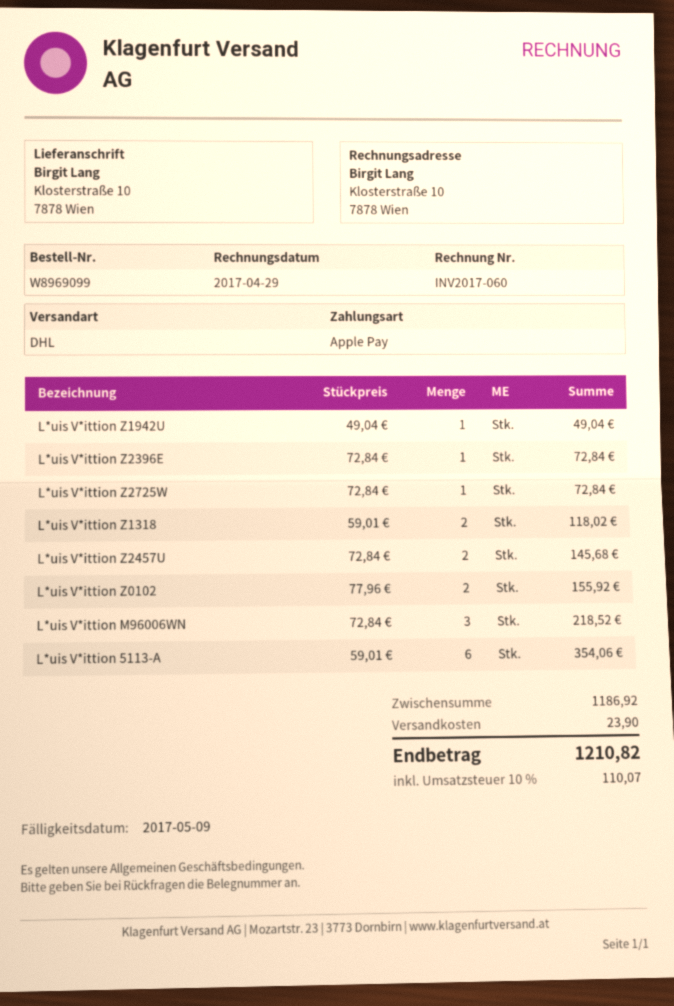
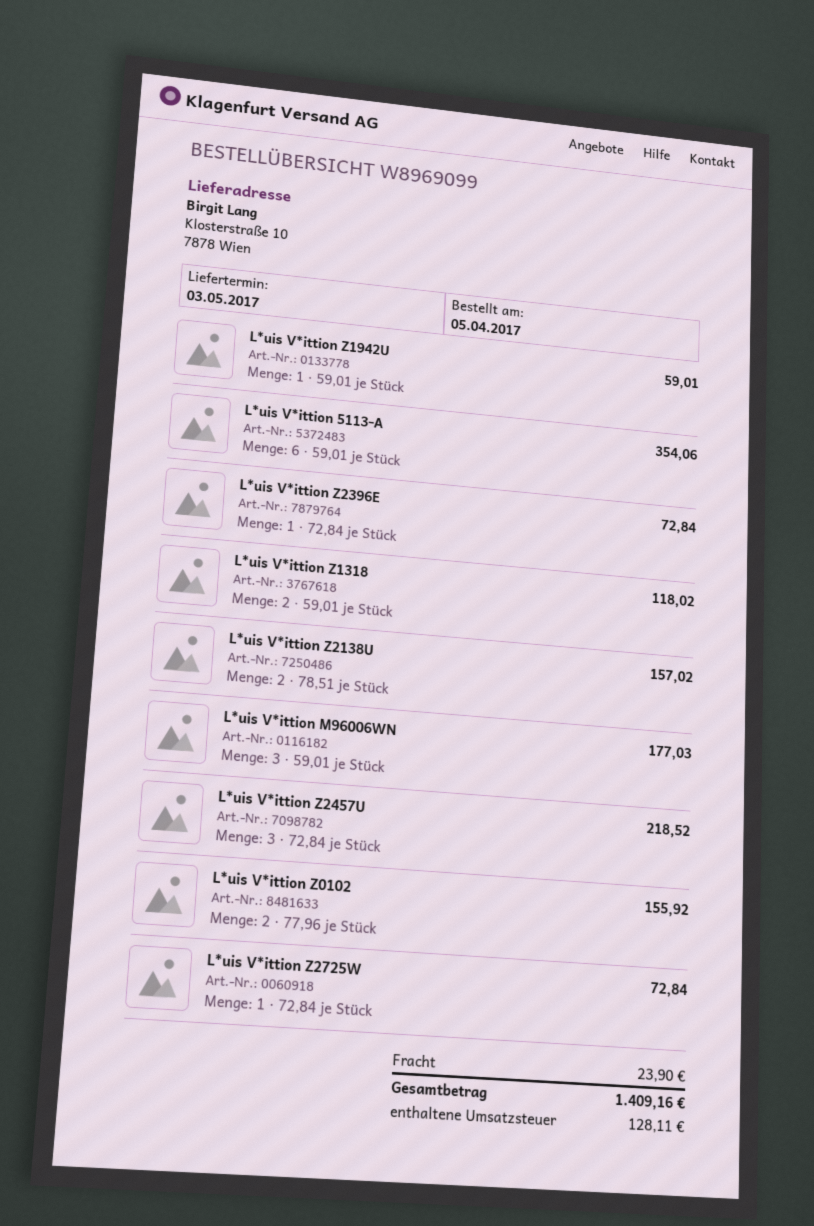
L*uis V*ittion Z1942U: 1 x 49.04 = 49.04 -> 1 x 59.01 = 59.01
L*uis V*ittion Z2457U: 2 x 72.84 = 145.68 -> 3 x 72.84 = 218.52
L*uis V*ittion M96006WN: 3 x 72.84 = 218.52 -> 3 x 59.01 = 177.03
L*uis V*ittion Z2138U: none -> 2 x 78.51 = 157.02
tax: 110.07 -> 128.11
total: 1210.82 -> 1409.16

